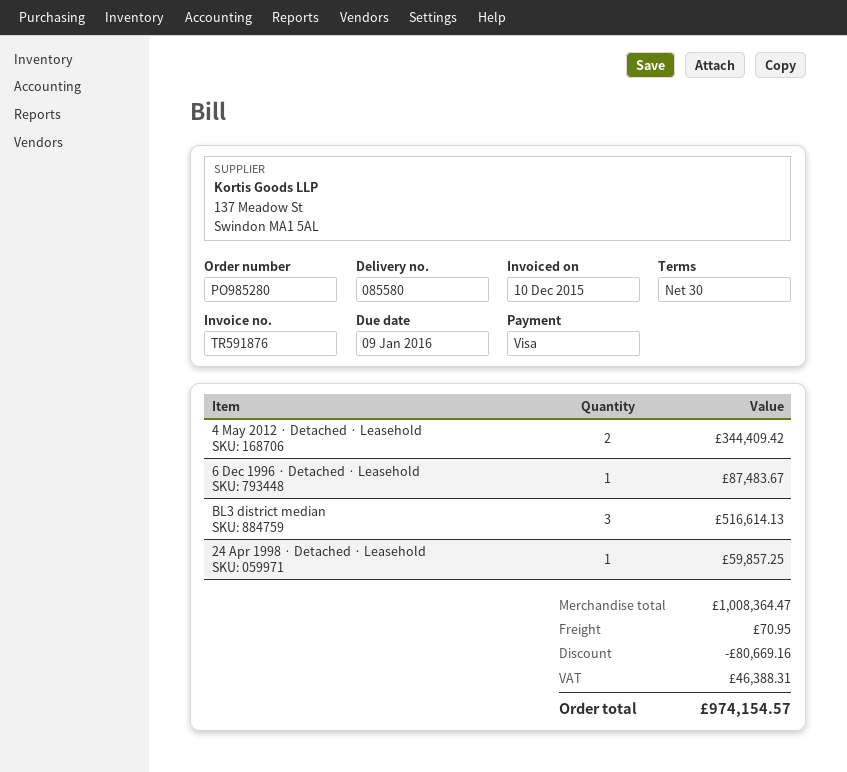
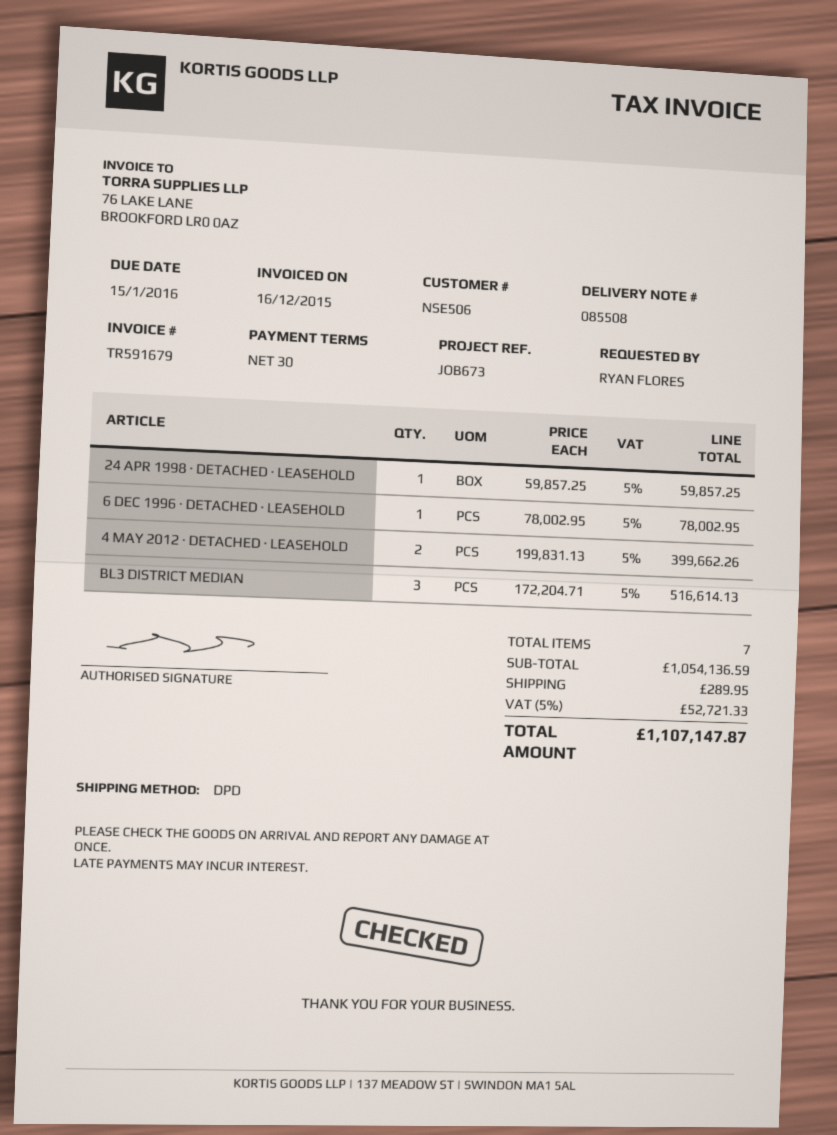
delivery note number: 085580 -> 085508
invoice number: TR591876 -> TR591679
invoice date: 2015-12-10 -> 2015-12-16
due date: 2016-01-09 -> 2016-01-15
4 May 2012 · Detached · Leasehold: 2 for 344409.42 -> 2 for 399662.26
6 Dec 1996 · Detached · Leasehold: 1 for 87483.67 -> 1 for 78002.95
subtotal: 1008364.47 -> 1054136.59
discount: 80669.16 -> none
shipping: 70.95 -> 289.95
tax: 46388.31 -> 52721.33
total: 974154.57 -> 1107147.87

